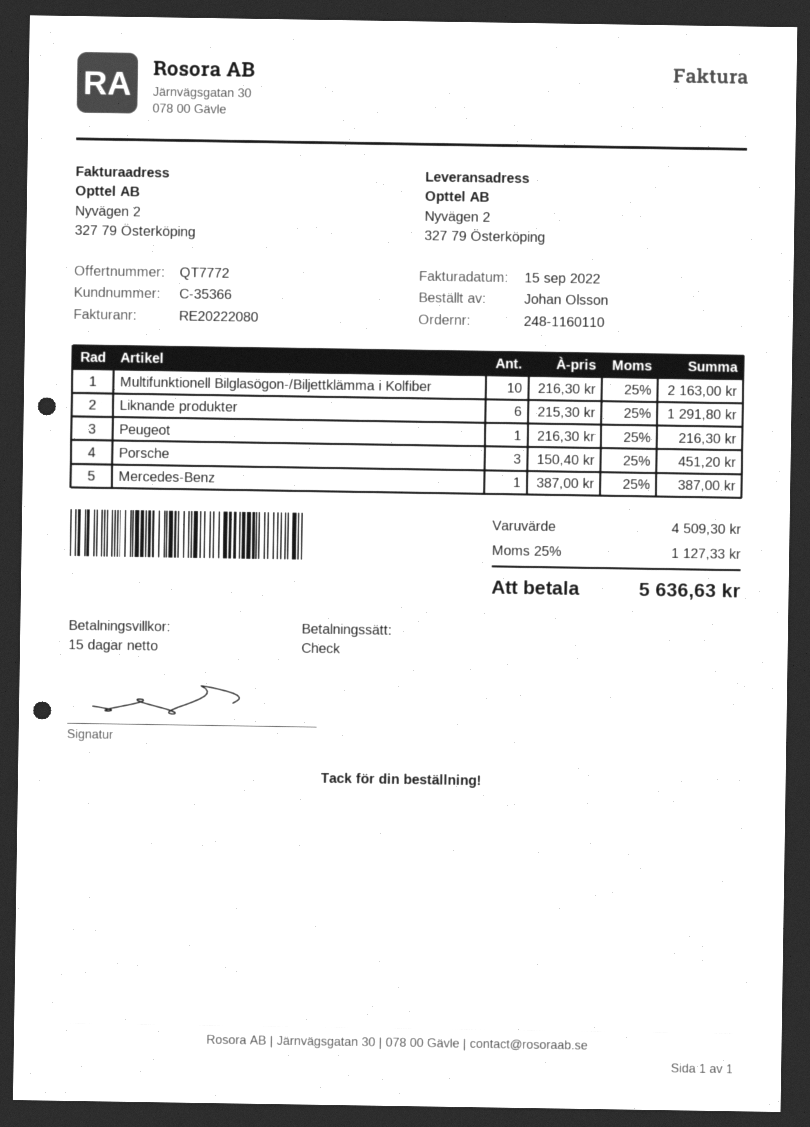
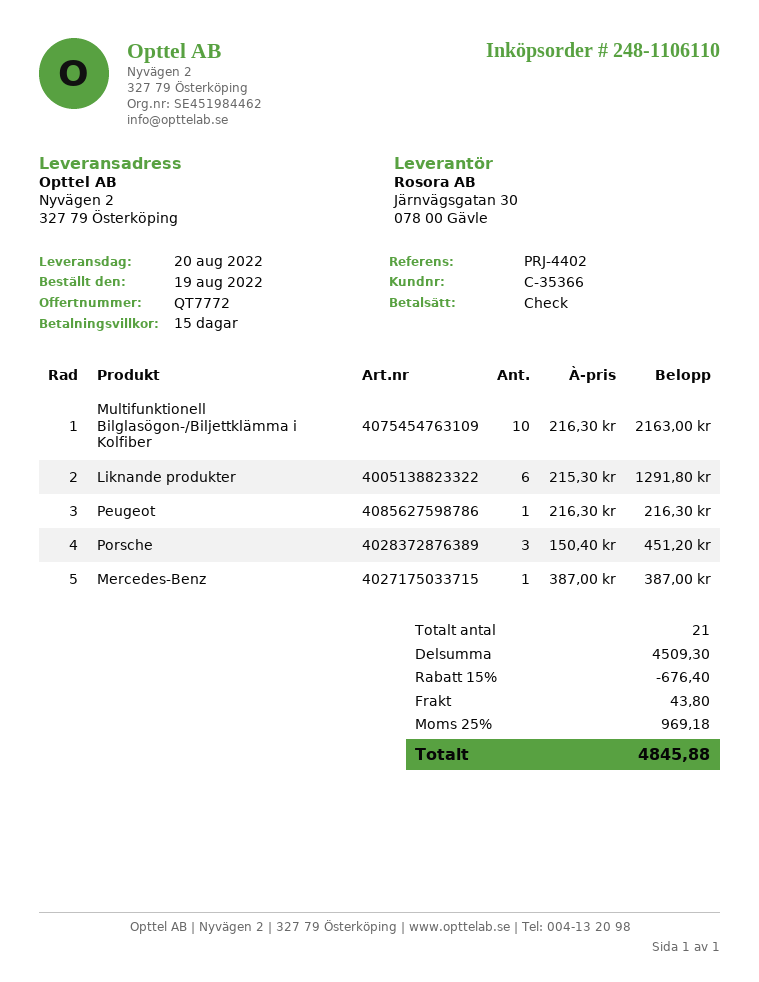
order number: 248-1160110 -> 248-1106110
discount: none -> 15% = 676.40
shipping: none -> 43.80
tax: 25% = 1127.33 -> 25% = 969.18
total: 5636.63 -> 4845.88

